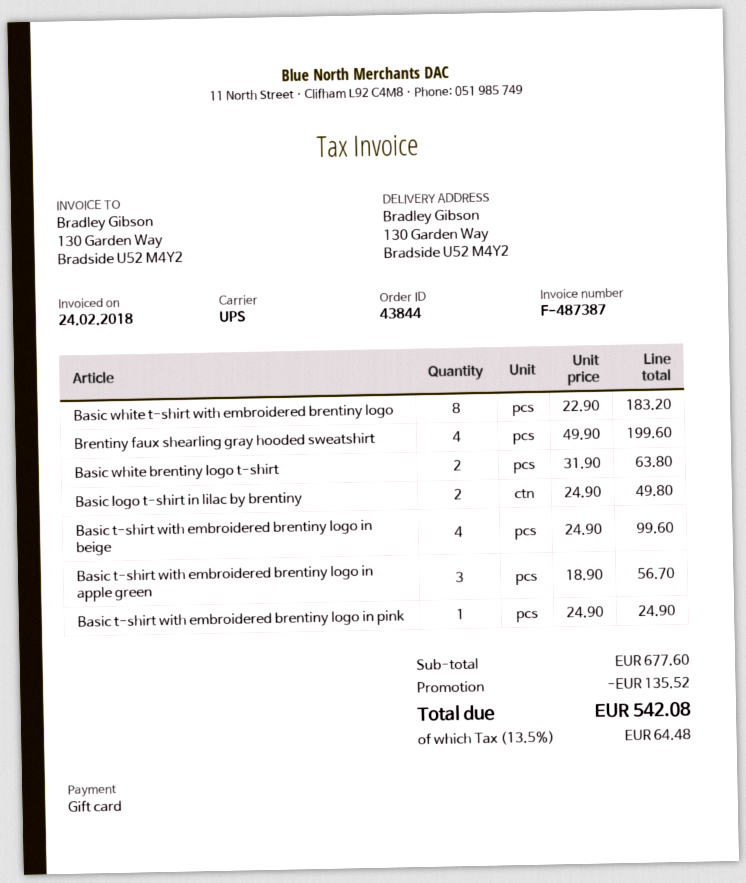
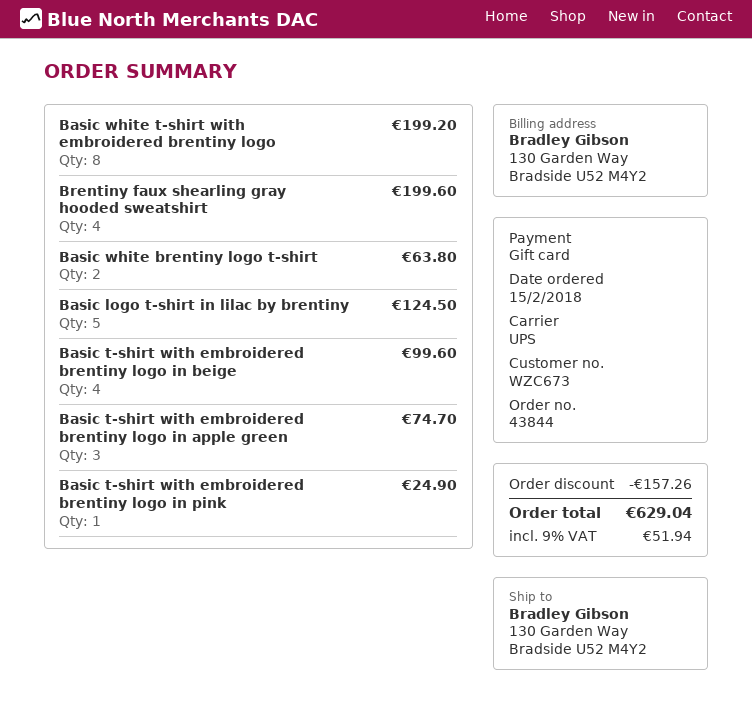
Basic white t-shirt with embroidered brentiny logo: 8 for 183.20 -> 8 for 199.20
Basic logo t-shirt in lilac by brentiny: 2 for 49.80 -> 5 for 124.50
Basic t-shirt with embroidered brentiny logo in apple green: 3 for 56.70 -> 3 for 74.70
discount: 135.52 -> 157.26
tax: 13.5% = 64.48 -> 9% = 51.94
total: 542.08 -> 629.04

